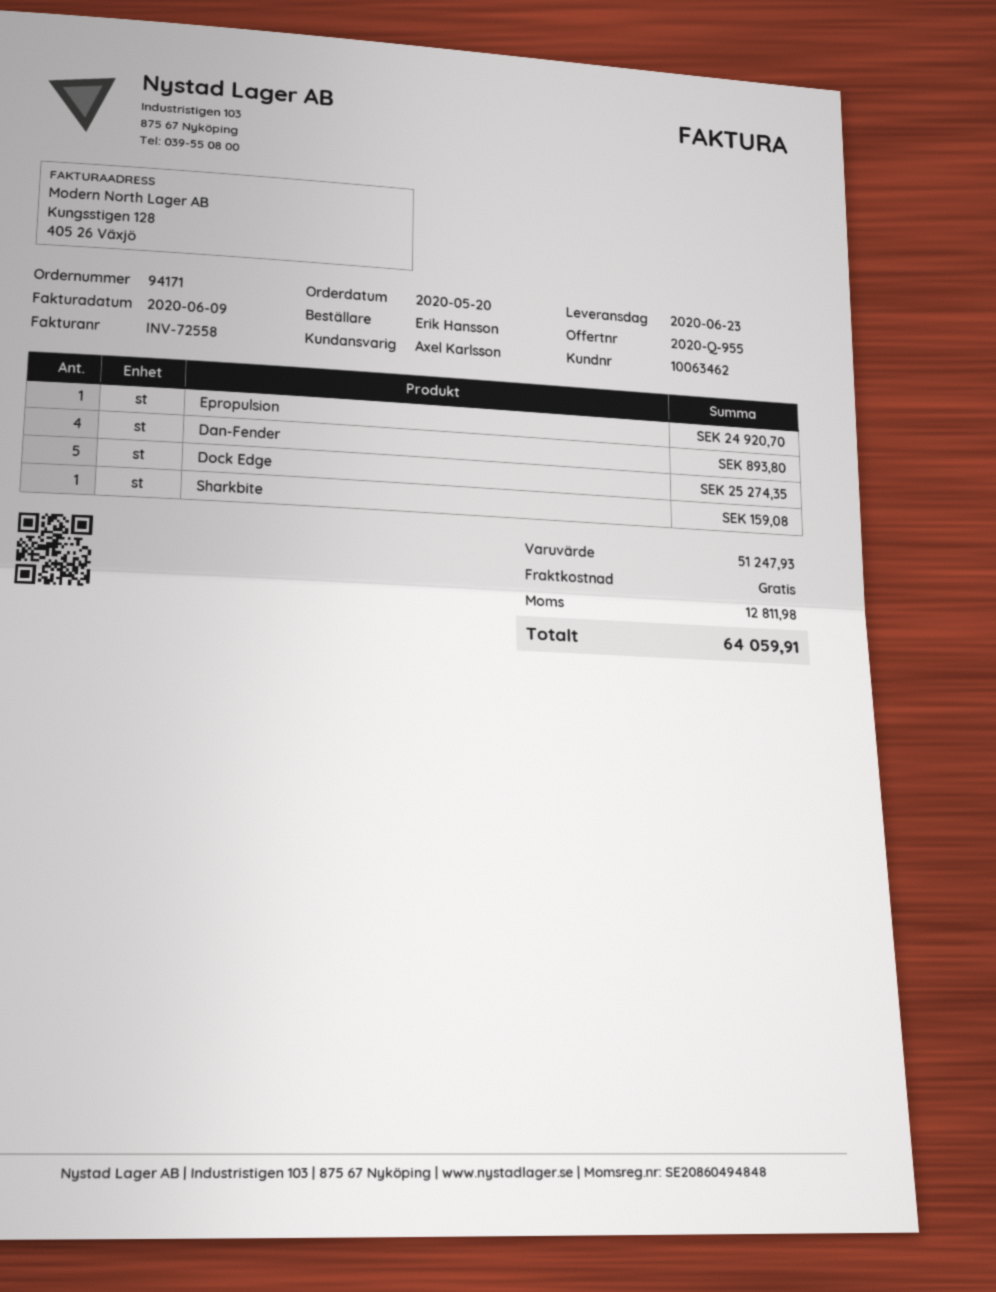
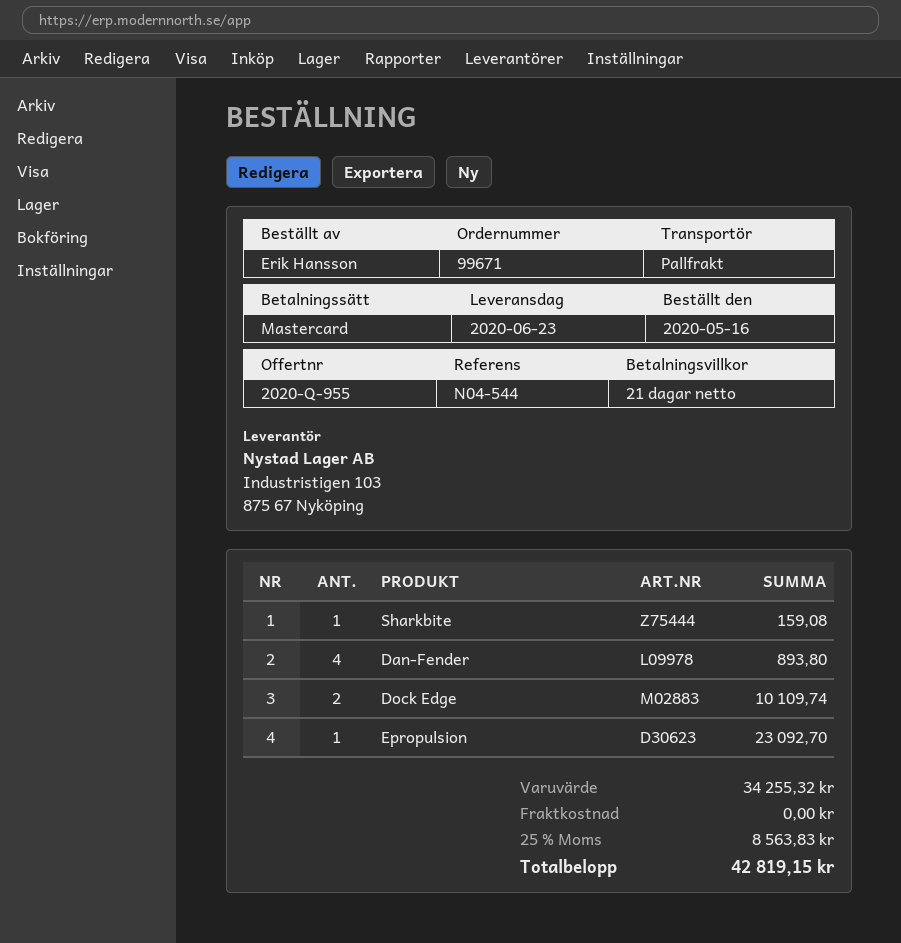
order number: 94171 -> 99671
order date: 2020-05-20 -> 2020-05-16
Epropulsion: 1 for 24920.70 -> 1 for 23092.70
Dock Edge: 5 for 25274.35 -> 2 for 10109.74
subtotal: 51247.93 -> 34255.32
tax: 12811.98 -> 8563.83
total: 64059.91 -> 42819.15

